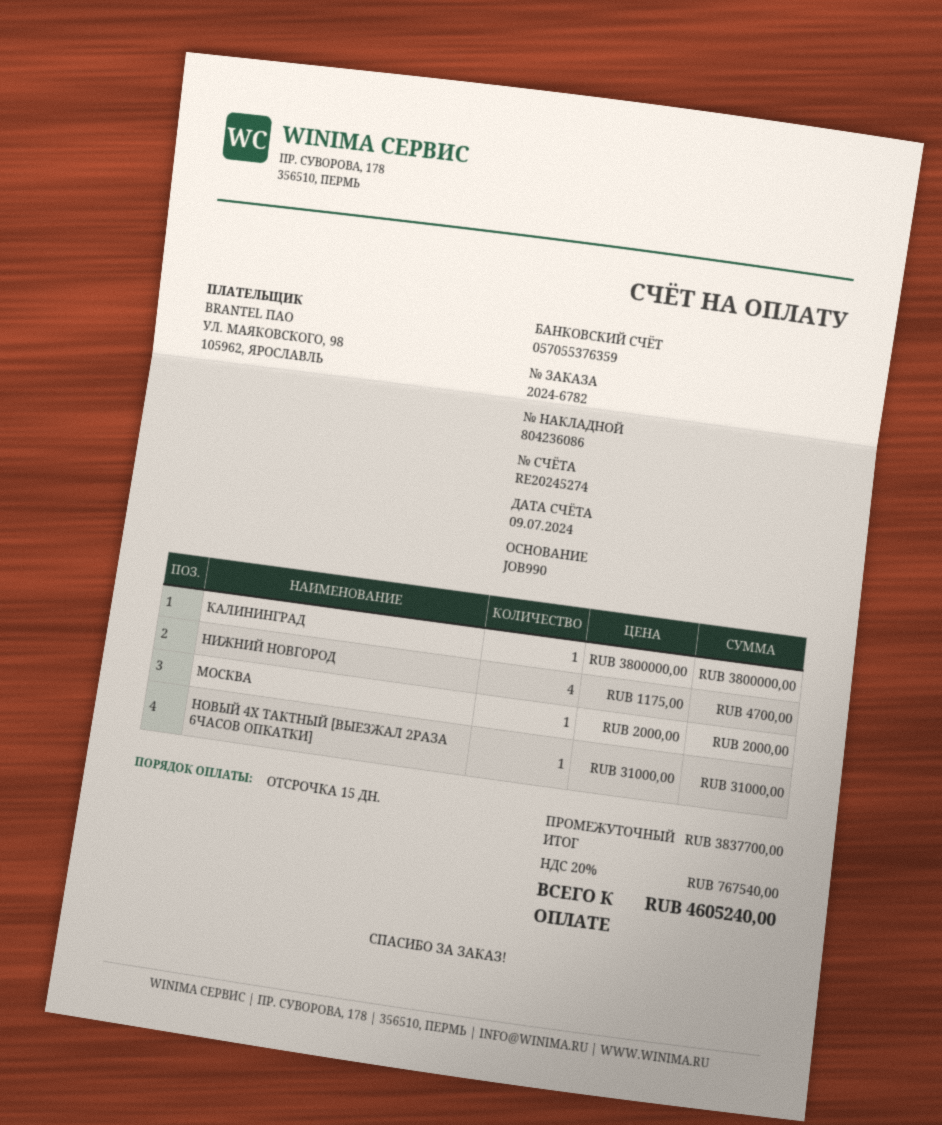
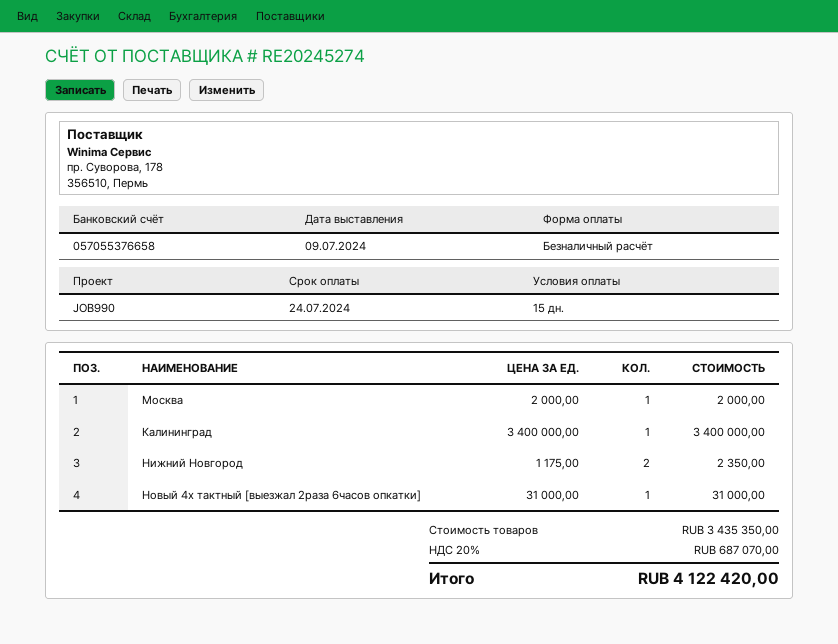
bank account: 057055376359 -> 057055376658
КАЛИНИНГРАД: 1 x 3800000.00 = 3800000.00 -> 1 x 3400000.00 = 3400000.00
НИЖНИЙ НОВГОРОД: 4 x 1175.00 = 4700.00 -> 2 x 1175.00 = 2350.00
subtotal: 3837700.00 -> 3435350.00
tax: 20% = 767540.00 -> 20% = 687070.00
total: 4605240.00 -> 4122420.00

